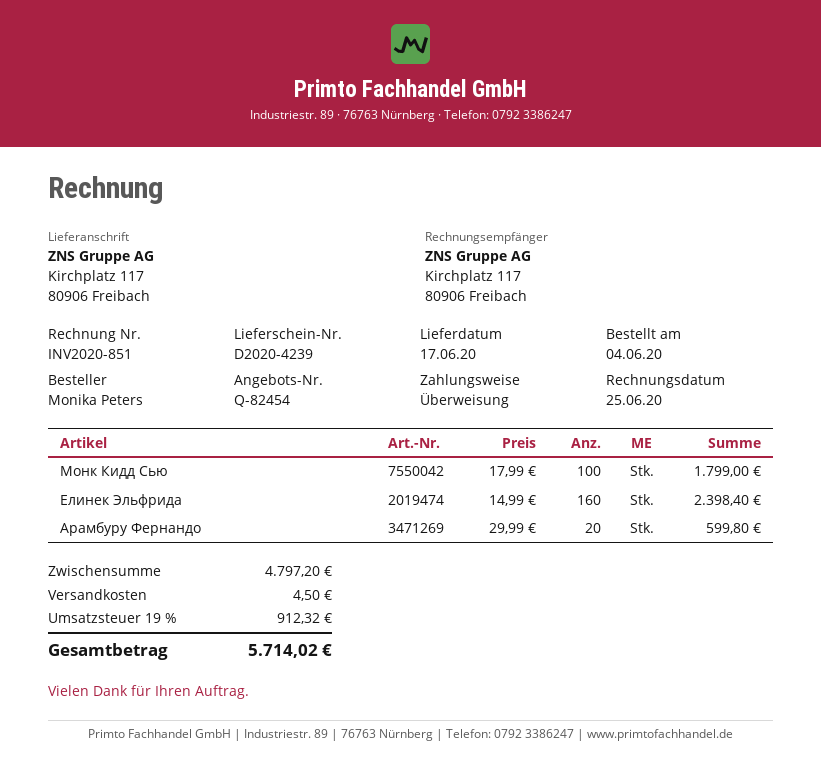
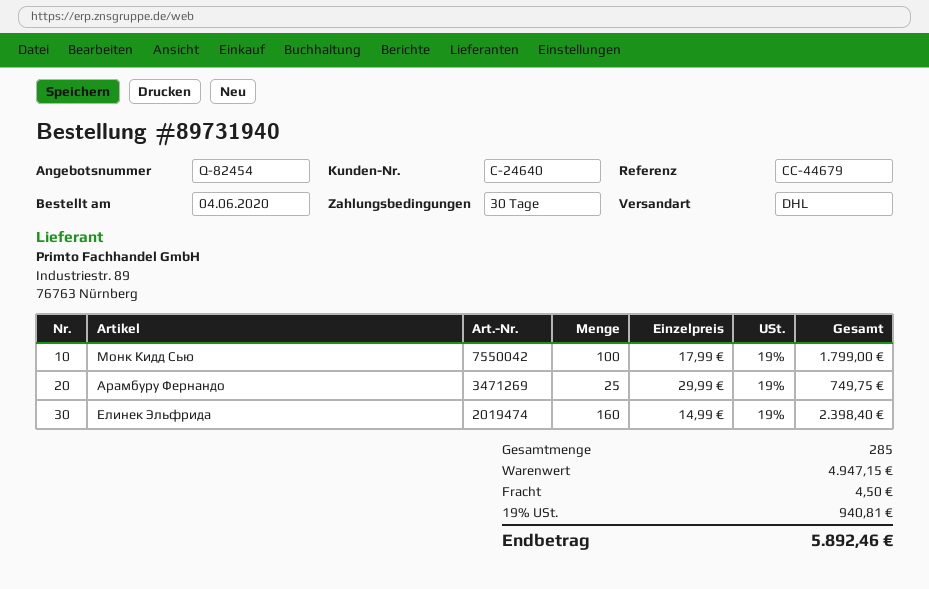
Арамбуру Фернандо: 20 x 29.99 = 599.80 -> 25 x 29.99 = 749.75
subtotal: 4797.20 -> 4947.15
tax: 19% = 912.32 -> 19% = 940.81
total: 5714.02 -> 5892.46

